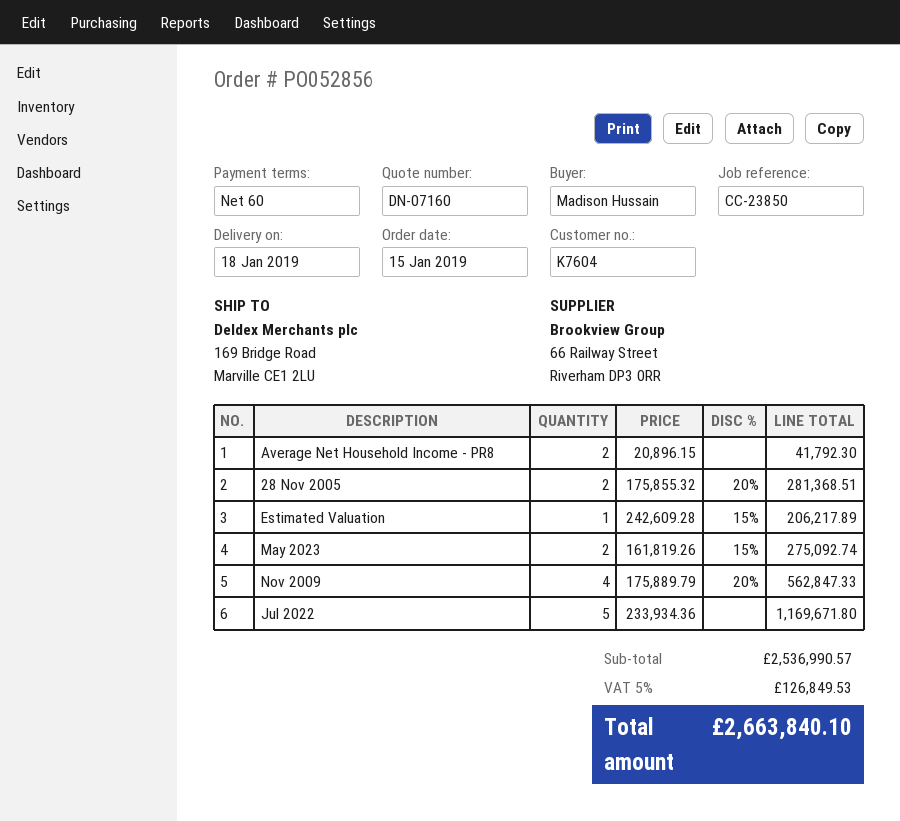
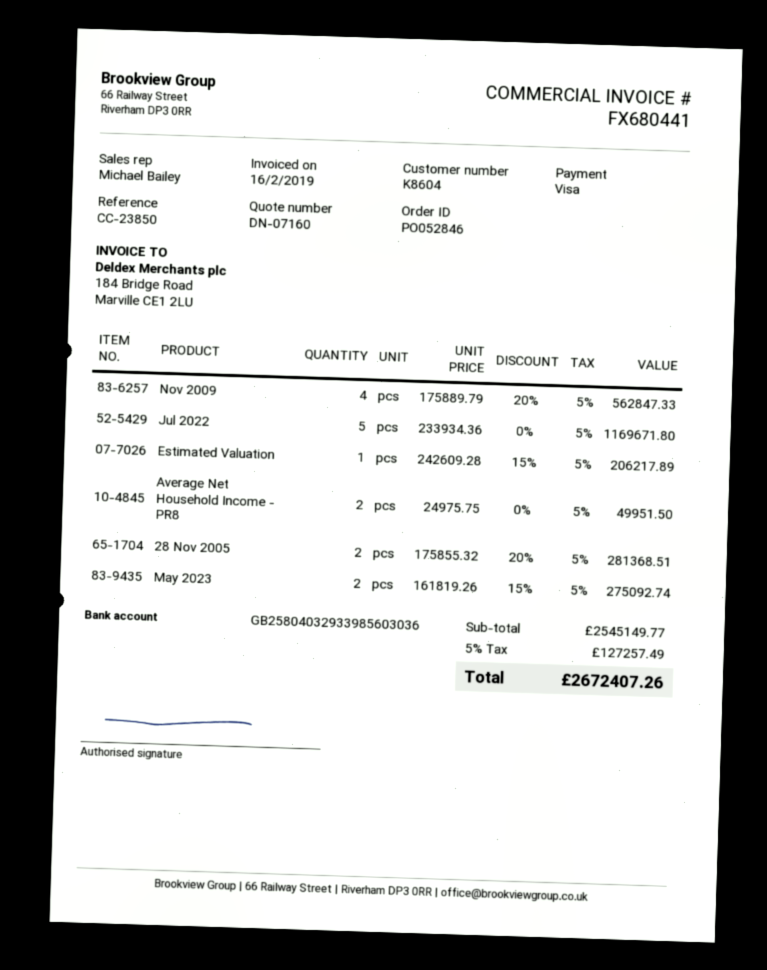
order number: PO052856 -> PO052846
customer number: K7604 -> K8604
Average Net Household Income - PR8: 2 x 20896.15 = 41792.30 -> 2 x 24975.75 = 49951.50
subtotal: 2536990.57 -> 2545149.77
tax: 5% = 126849.53 -> 5% = 127257.49
total: 2663840.10 -> 2672407.26

